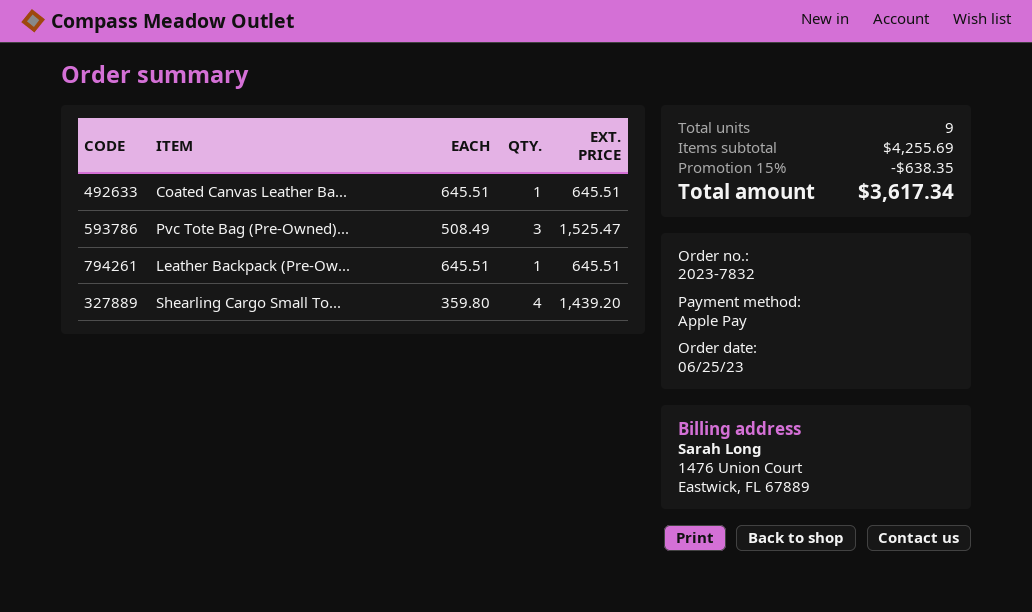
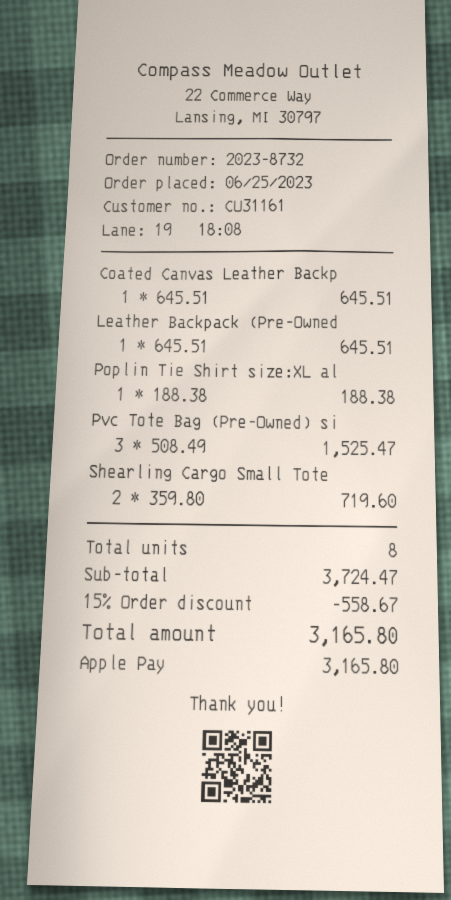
order number: 2023-7832 -> 2023-8732
Shearling Cargo Small To...: 4 x 359.80 = 1439.20 -> 2 x 359.80 = 719.60
Poplin Tie Shirt size:XL al: none -> 1 x 188.38 = 188.38
total quantity: 9 -> 8
subtotal: 4255.69 -> 3724.47
discount: 15% = 638.35 -> 15% = 558.67
total: 3617.34 -> 3165.80

